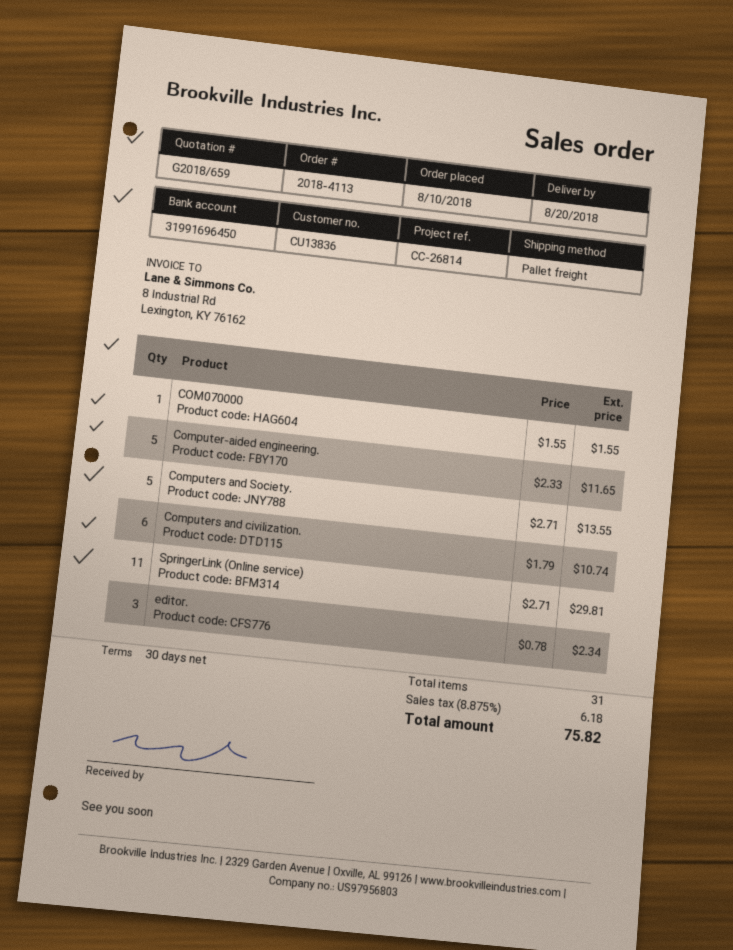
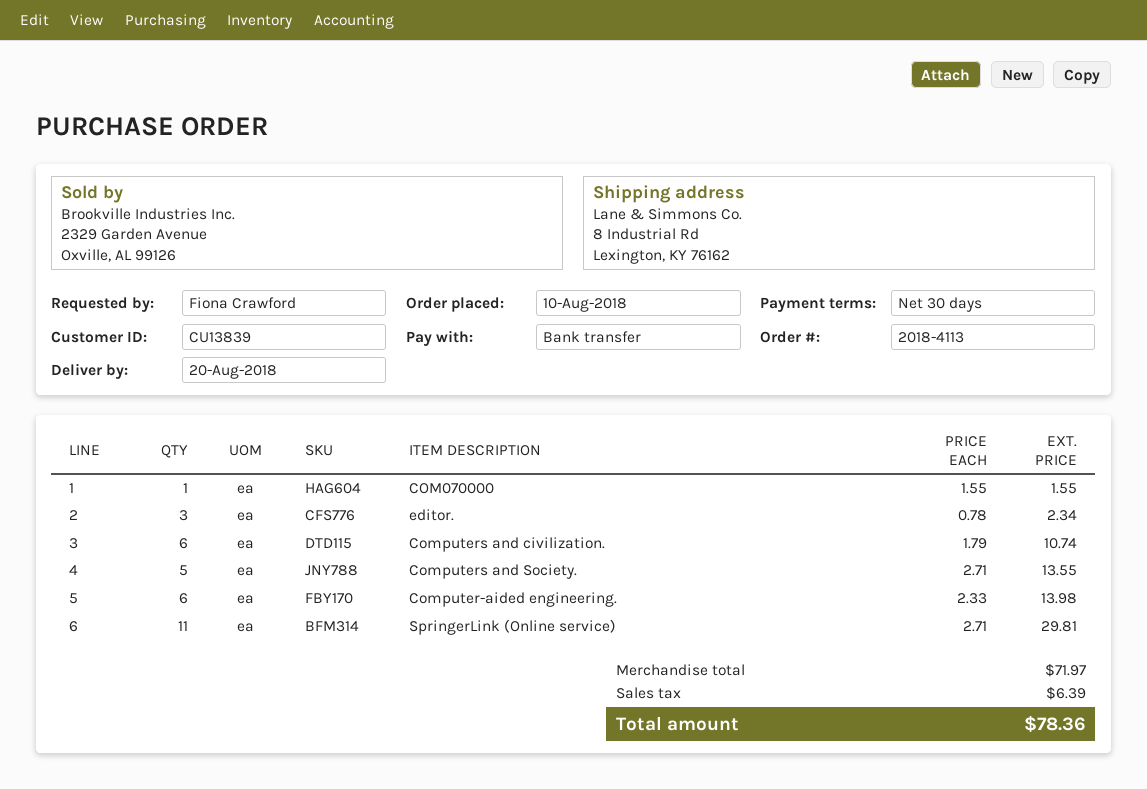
customer number: CU13836 -> CU13839
Computer-aided engineering.: 5 x 2.33 = 11.65 -> 6 x 2.33 = 13.98
tax: 6.18 -> 6.39
total: 75.82 -> 78.36

